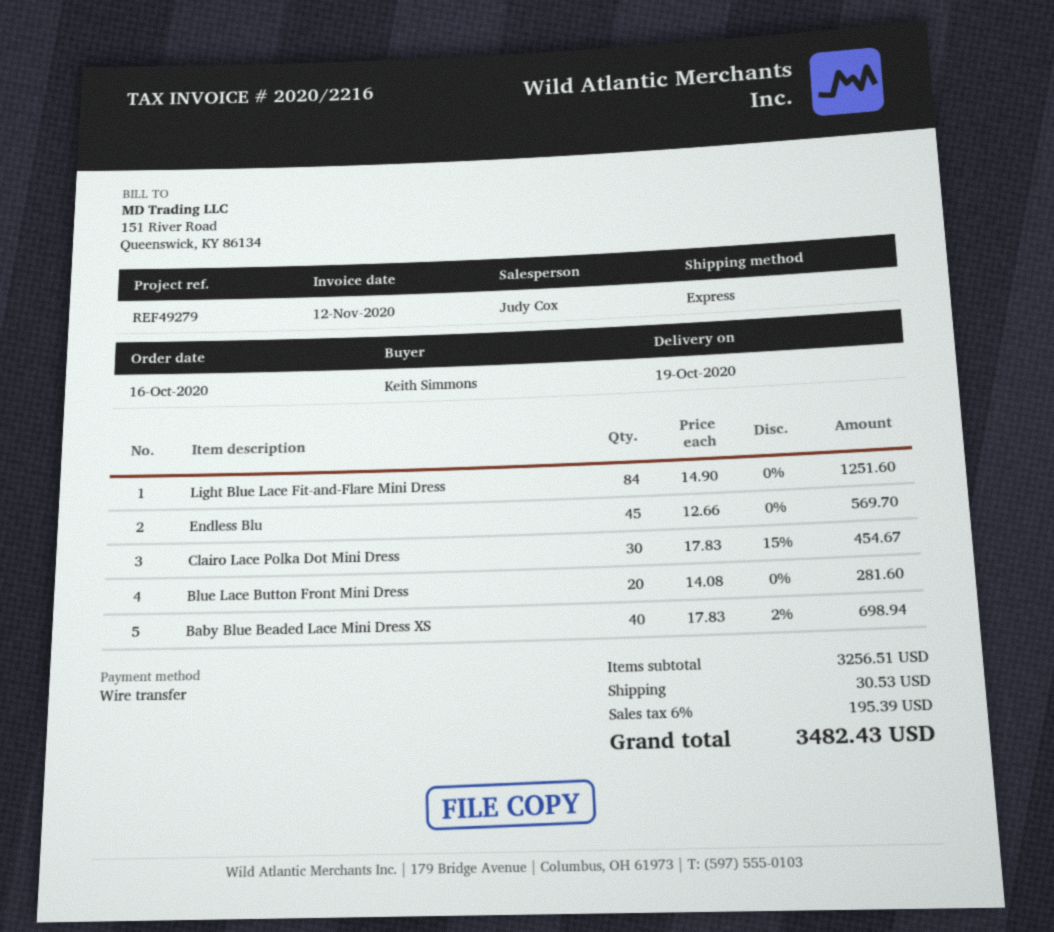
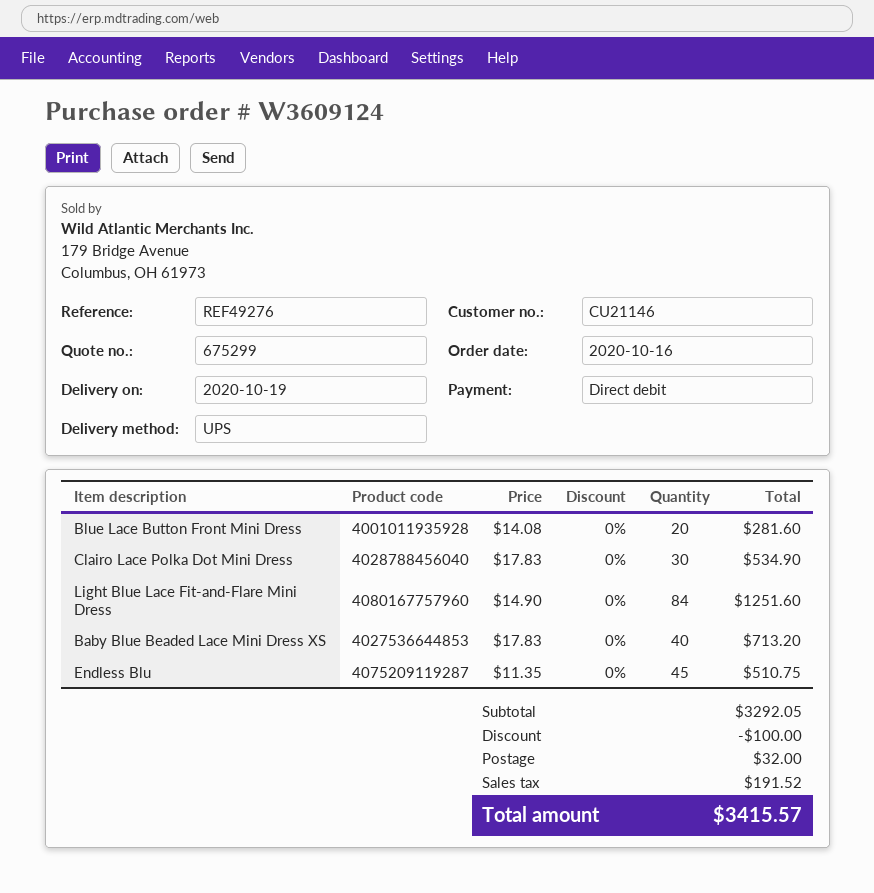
reference: REF49279 -> REF49276
payment method: bank transfer -> direct debit
shipping method: express -> UPS
Endless Blu: 45 x 12.66 = 569.70 -> 45 x 11.35 = 510.75
Clairo Lace Polka Dot Mini Dress: 30 x 17.83 - 15% = 454.67 -> 30 x 17.83 = 534.90
Baby Blue Beaded Lace Mini Dress XS: 40 x 17.83 - 2% = 698.94 -> 40 x 17.83 = 713.20
subtotal: 3256.51 -> 3292.05
discount: none -> 100.00
shipping: 30.53 -> 32.00
tax: 195.39 -> 191.52
total: 3482.43 -> 3415.57

